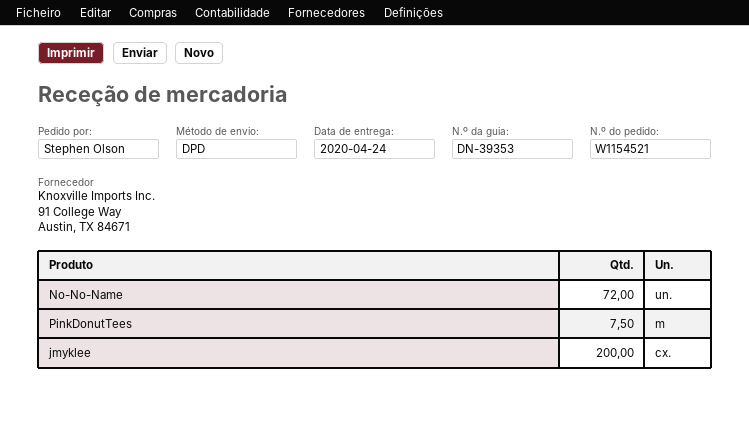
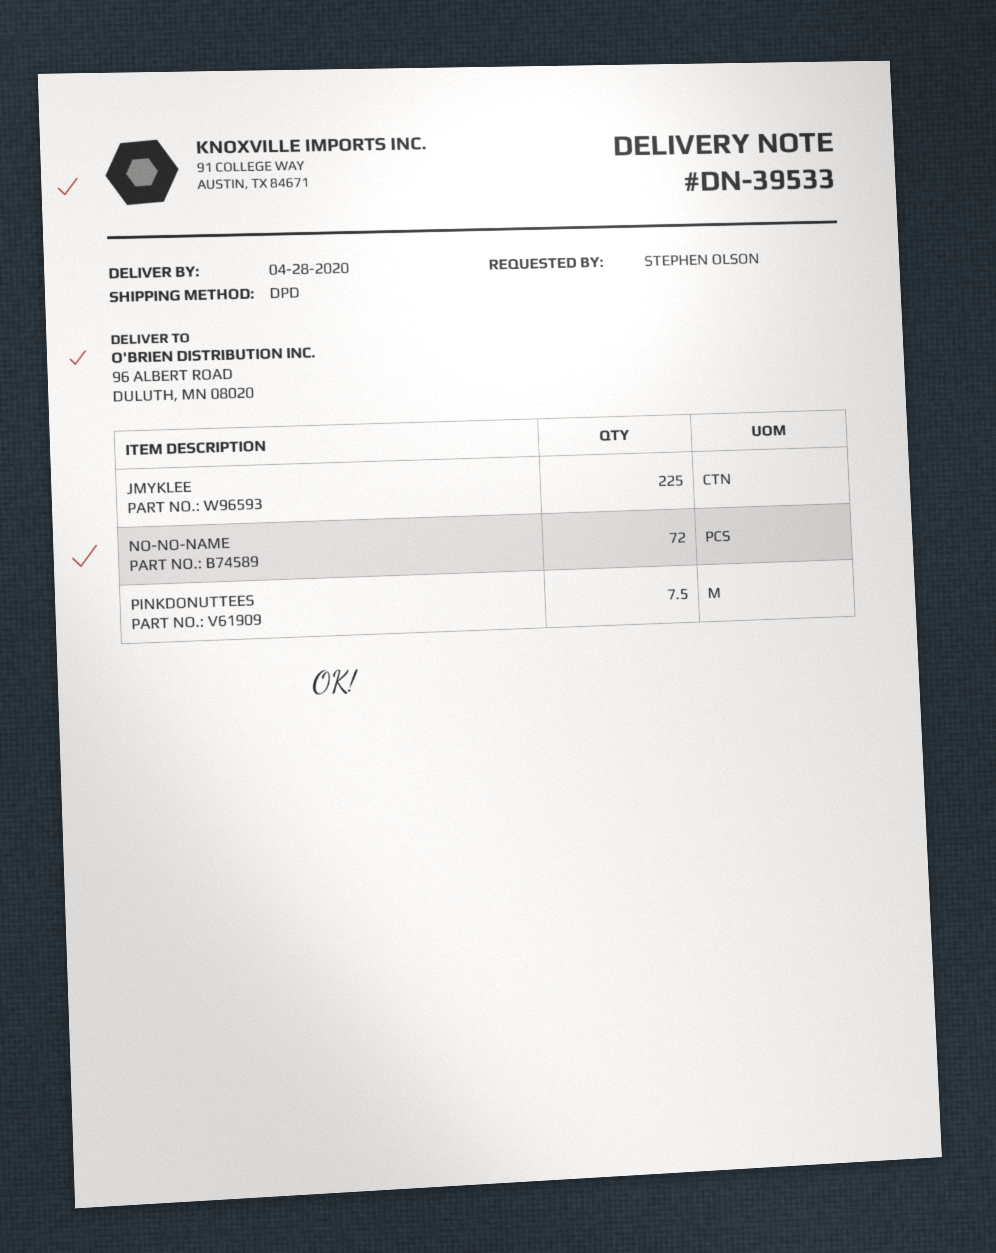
delivery note number: DN-39353 -> DN-39533
delivery date: 2020-04-24 -> 2020-04-28
jmyklee: 200 -> 225

